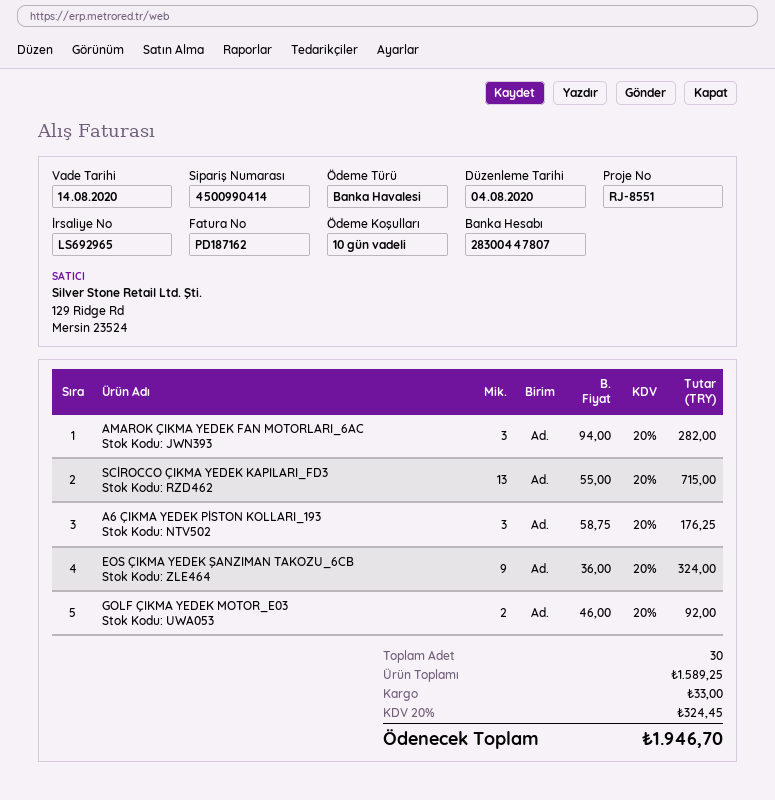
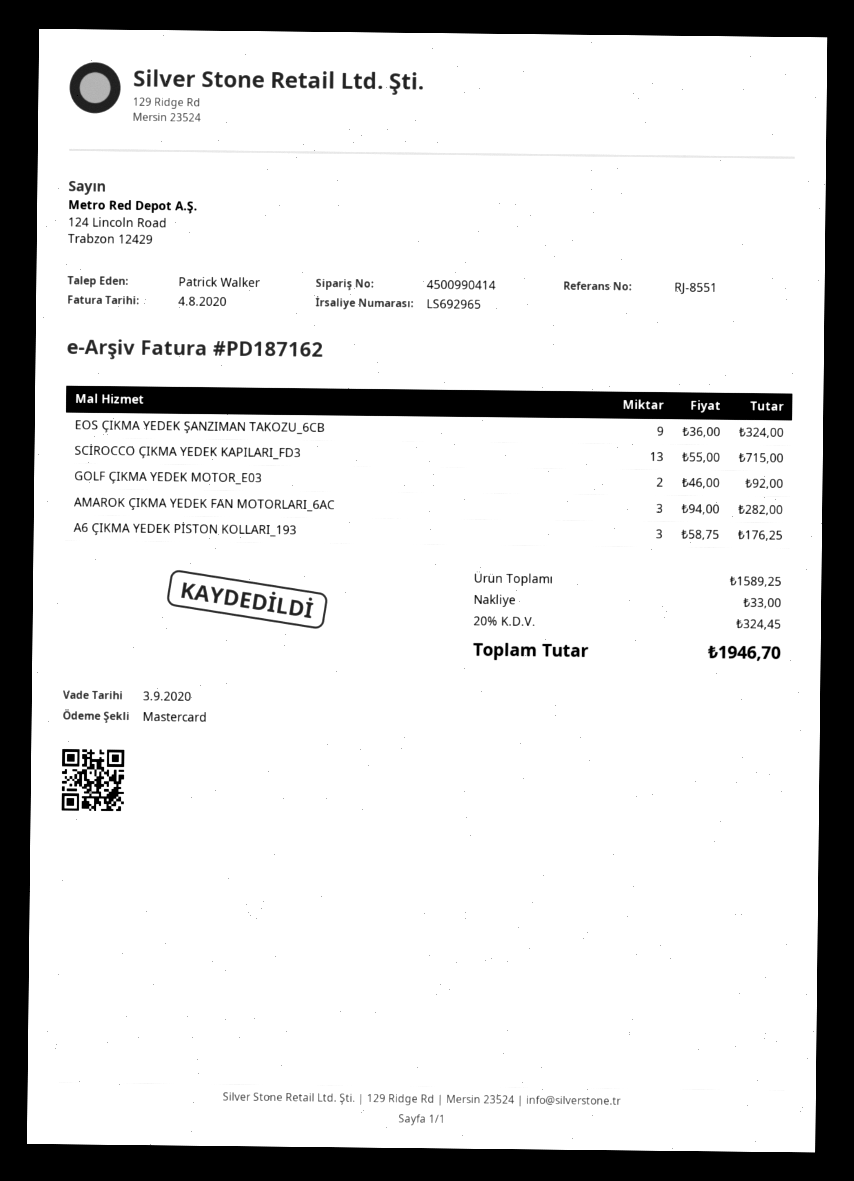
due date: 2020-08-14 -> 2020-09-03
payment method: bank transfer -> Mastercard

